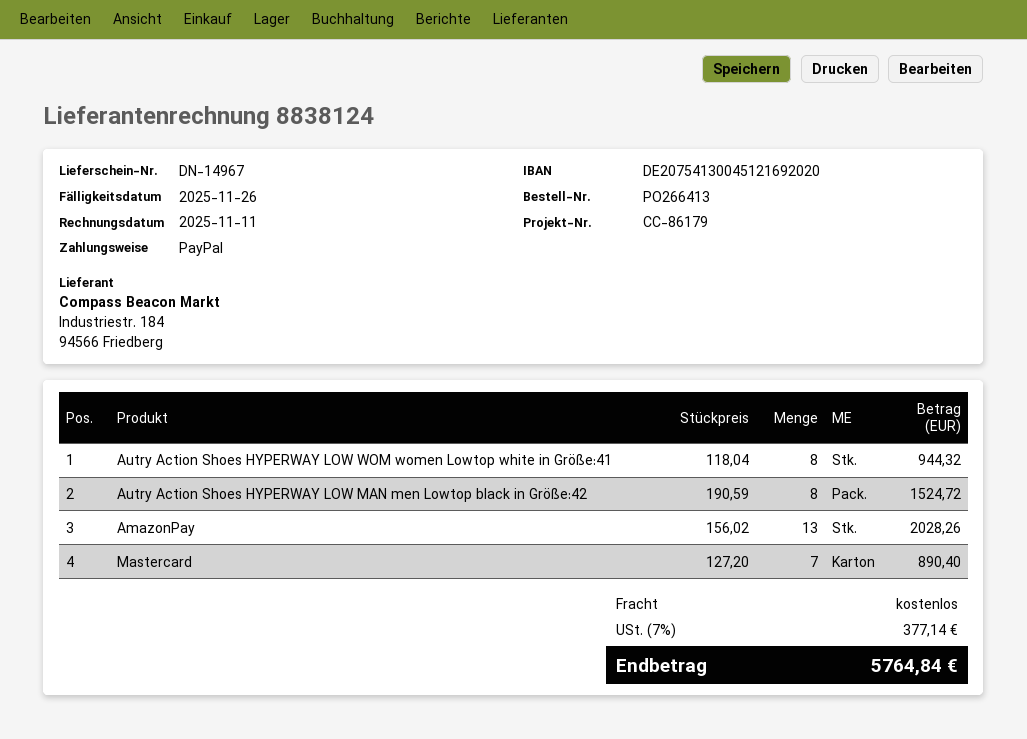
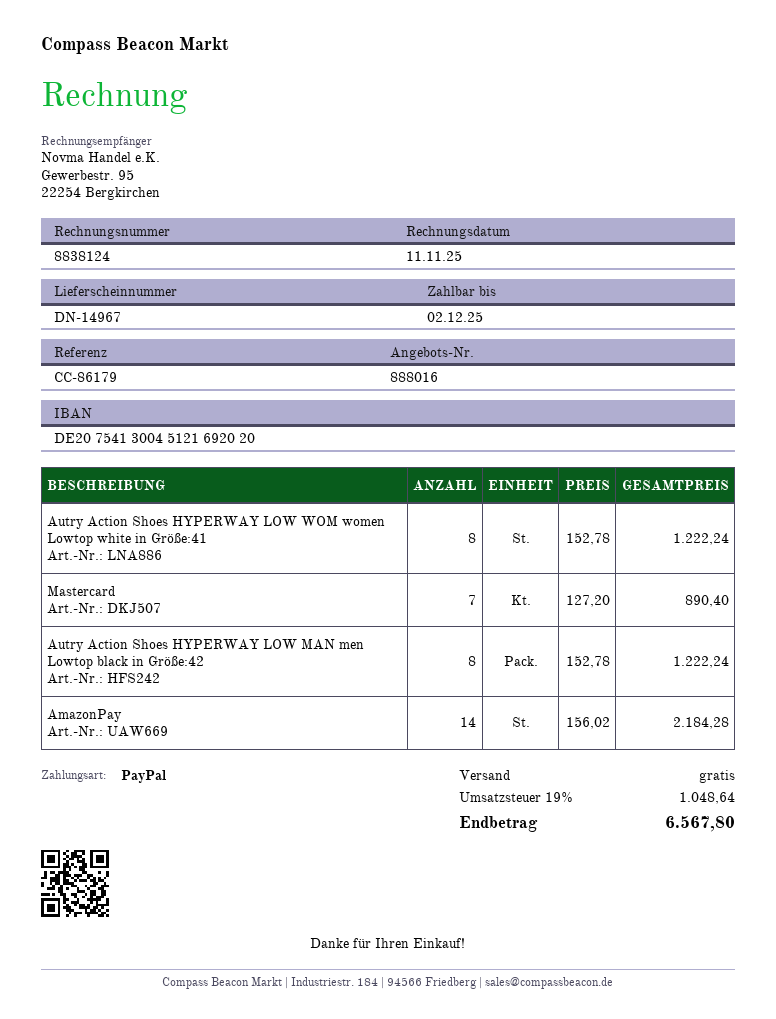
due date: 2025-11-26 -> 2025-12-02
Autry Action Shoes HYPERWAY LOW WOM women Lowtop white in Größe:41: 8 x 118.04 = 944.32 -> 8 x 152.78 = 1222.24
Autry Action Shoes HYPERWAY LOW MAN men Lowtop black in Größe:42: 8 x 190.59 = 1524.72 -> 8 x 152.78 = 1222.24
AmazonPay: 13 x 156.02 = 2028.26 -> 14 x 156.02 = 2184.28
tax: 7% = 377.14 -> 19% = 1048.64
total: 5764.84 -> 6567.80

